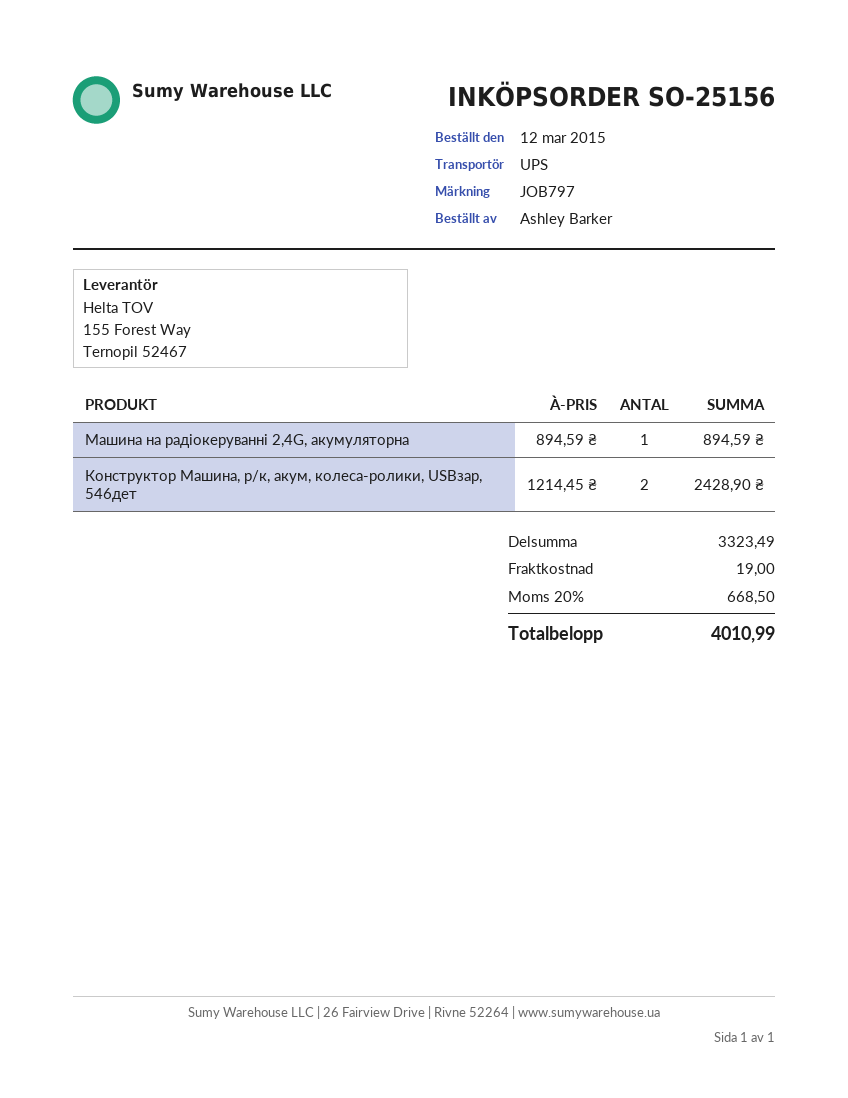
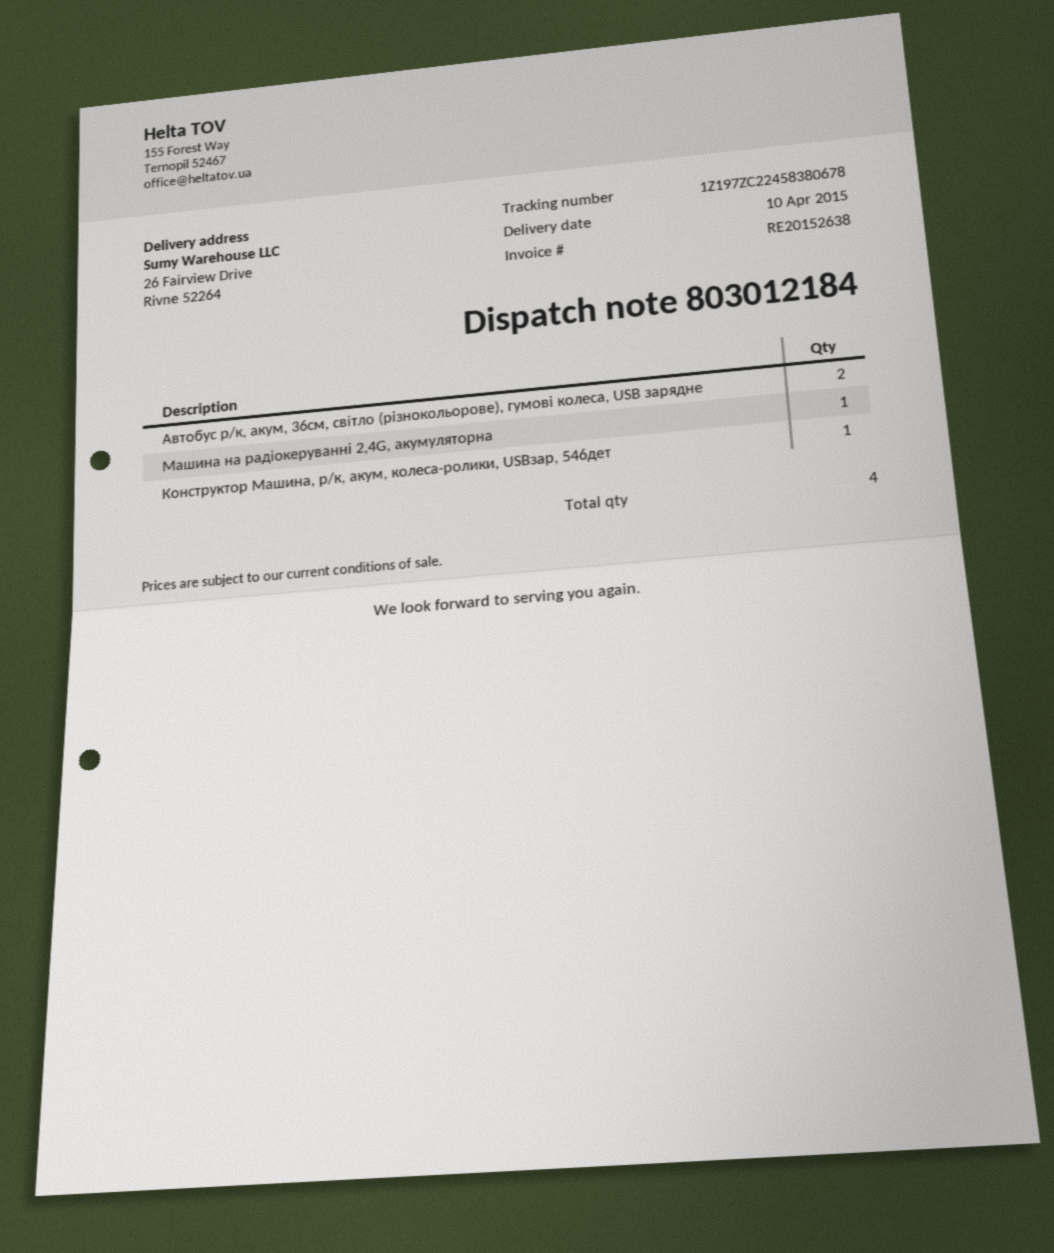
Конструктор Машина, р/к, акум, колеса-ролики, USBзар, 546дет: 2 -> 1
Автобус р/к, акум, 36см, світло (різнокольорове), гумові колеса, USB зарядне: none -> 2

